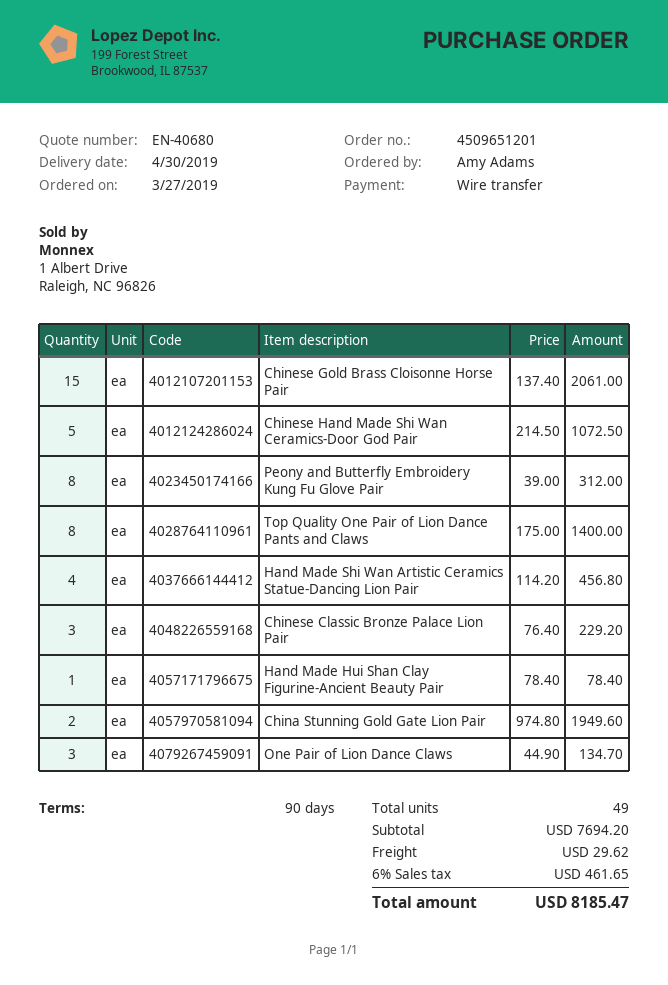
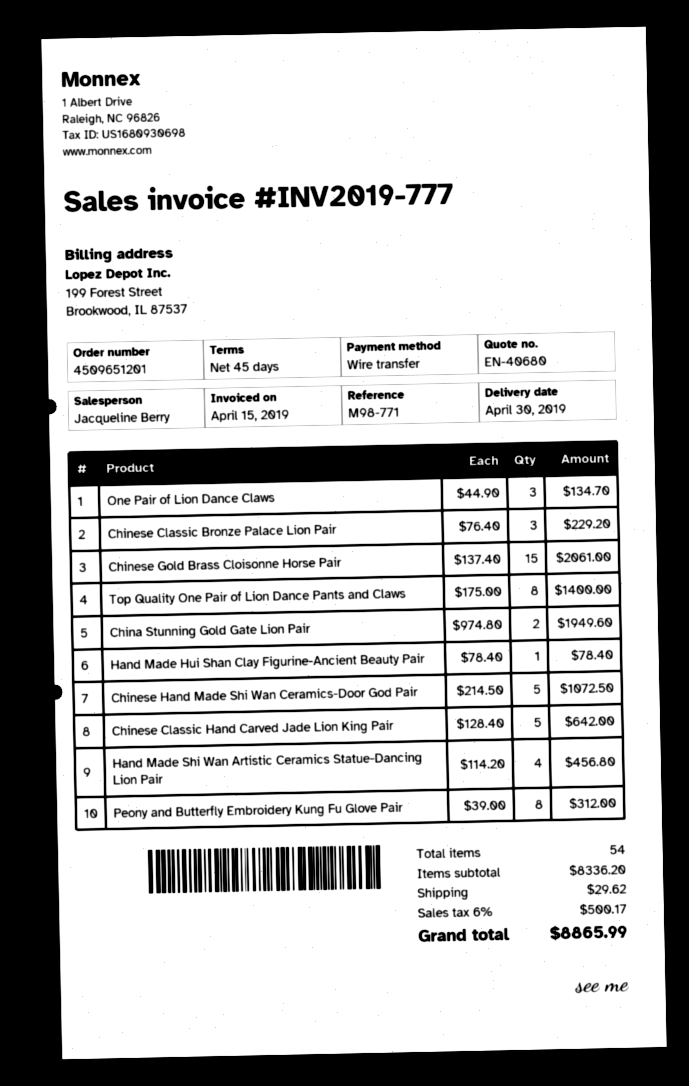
payment terms: 90 days -> 45 days
Chinese Classic Hand Carved Jade Lion King Pair: none -> 5 x 128.40 = 642.00
total quantity: 49 -> 54
subtotal: 7694.20 -> 8336.20
tax: 6% = 461.65 -> 6% = 500.17
total: 8185.47 -> 8865.99

